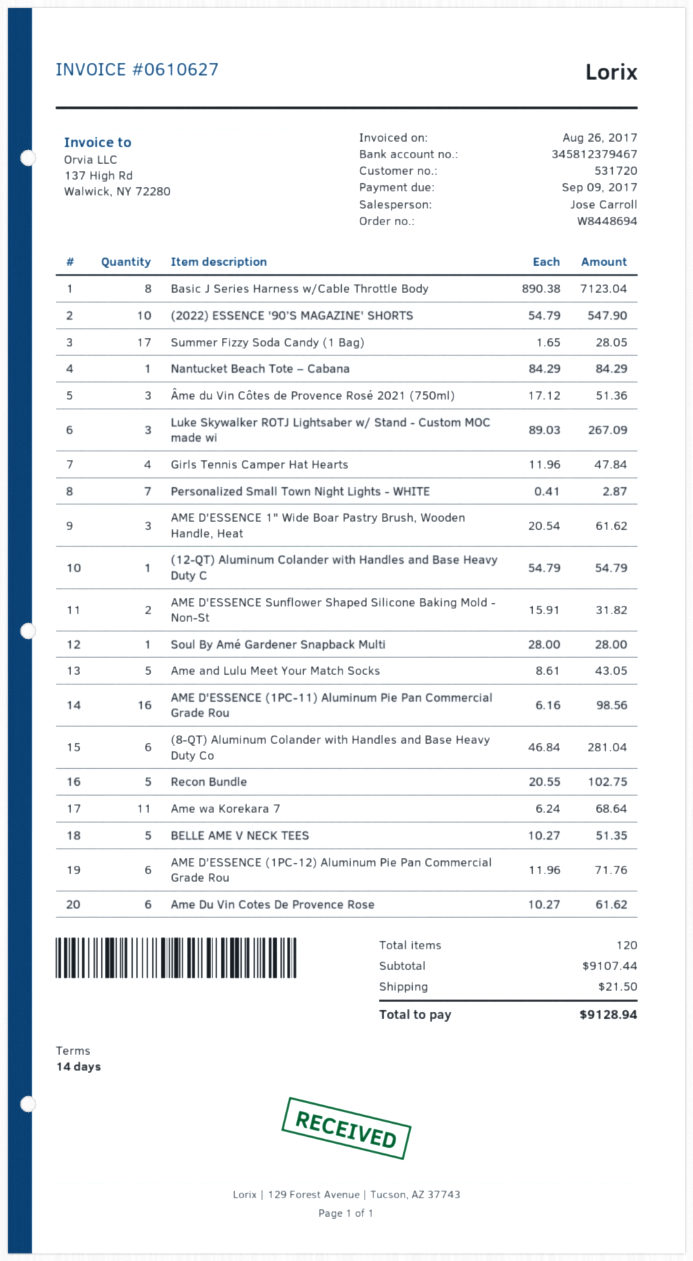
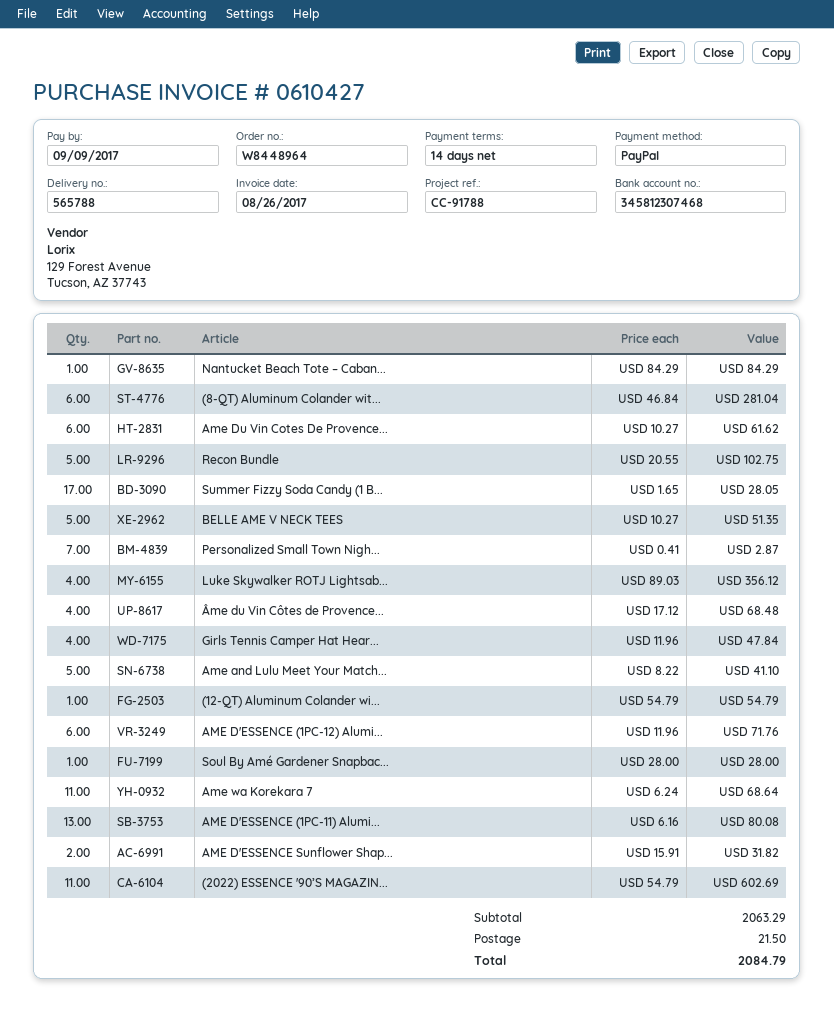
order number: W8448694 -> W8448964
invoice number: 0610627 -> 0610427
bank account: 345812379467 -> 345812307468
Basic J Series Harness w/Cable Throttle Body: 8 x 890.38 = 7123.04 -> none
(2022) ESSENCE '90’S MAGAZINE' SHORTS: 10 x 54.79 = 547.90 -> 11 x 54.79 = 602.69
Âme du Vin Côtes de Provence Rosé 2021 (750ml): 3 x 17.12 = 51.36 -> 4 x 17.12 = 68.48
Luke Skywalker ROTJ Lightsaber w/ Stand - Custom MOC made wi: 3 x 89.03 = 267.09 -> 4 x 89.03 = 356.12
AME D'ESSENCE 1" Wide Boar Pastry Brush, Wooden Handle, Heat: 3 x 20.54 = 61.62 -> none
Ame and Lulu Meet Your Match Socks: 5 x 8.61 = 43.05 -> 5 x 8.22 = 41.10
AME D'ESSENCE (1PC-11) Aluminum Pie Pan Commercial Grade Rou: 16 x 6.16 = 98.56 -> 13 x 6.16 = 80.08
subtotal: 9107.44 -> 2063.29
total: 9128.94 -> 2084.79

